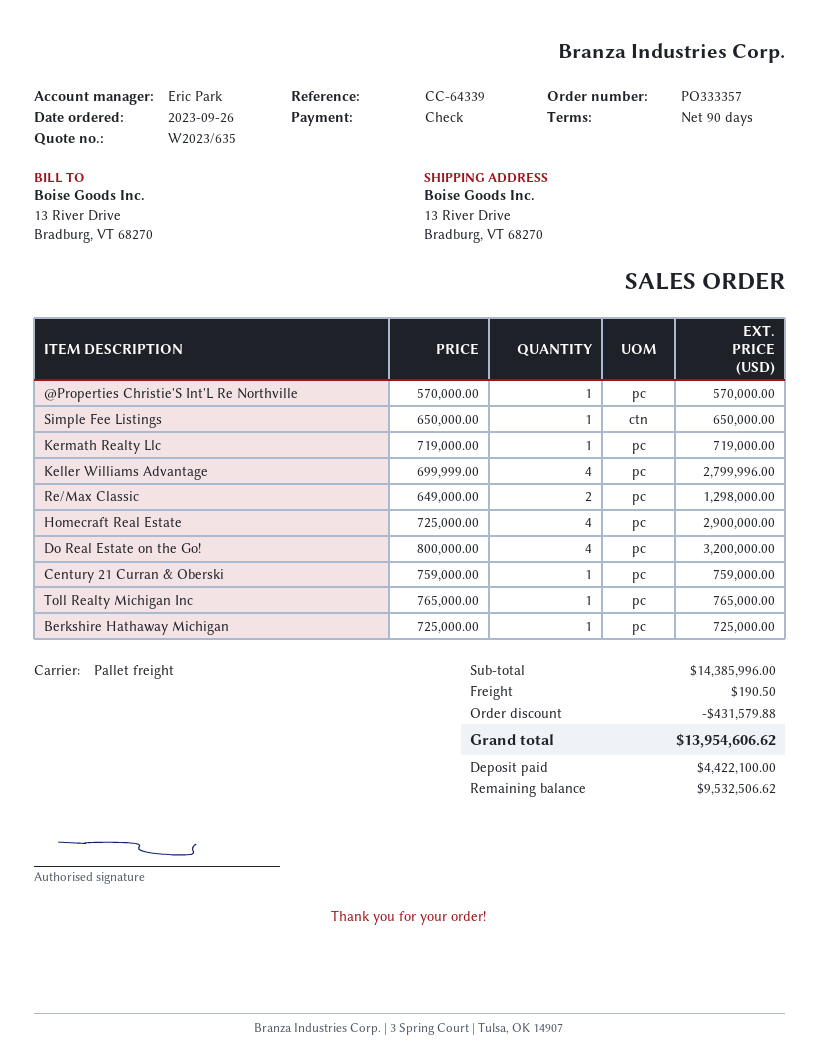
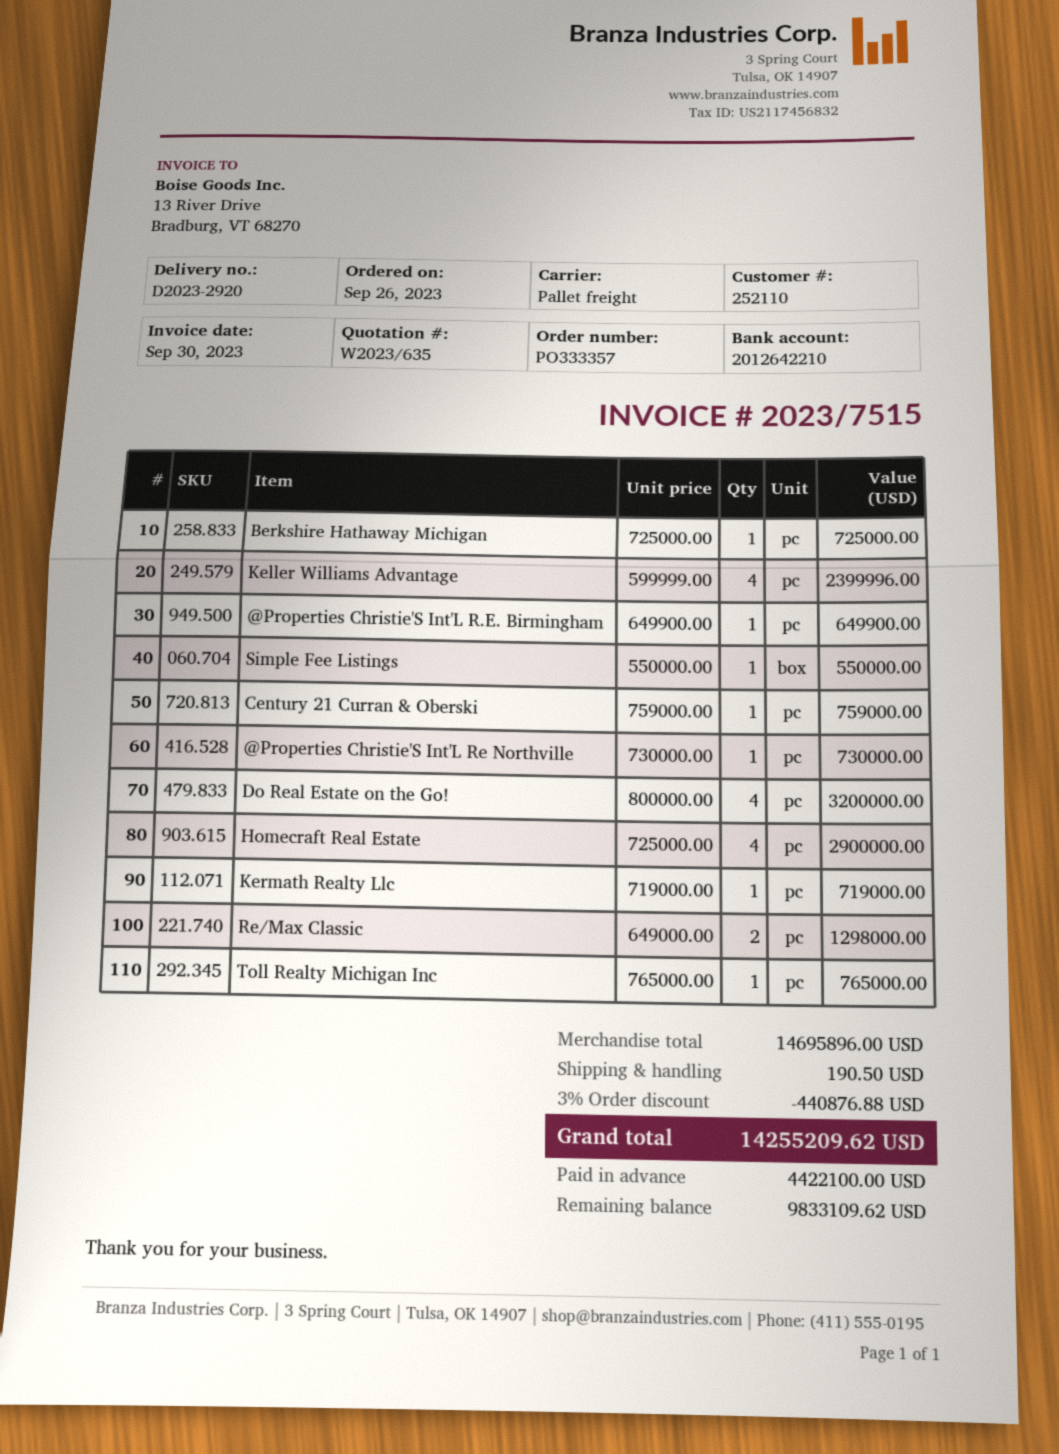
@Properties Christie'S Int'L Re Northville: 1 x 570000.00 = 570000.00 -> 1 x 730000.00 = 730000.00
Simple Fee Listings: 1 x 650000.00 = 650000.00 -> 1 x 550000.00 = 550000.00
Keller Williams Advantage: 4 x 699999.00 = 2799996.00 -> 4 x 599999.00 = 2399996.00
@Properties Christie'S Int'L R.E. Birmingham: none -> 1 x 649900.00 = 649900.00
subtotal: 14385996.00 -> 14695896.00
discount: 431579.88 -> 440876.88
total: 13954606.62 -> 14255209.62
balance: 9532506.62 -> 9833109.62

